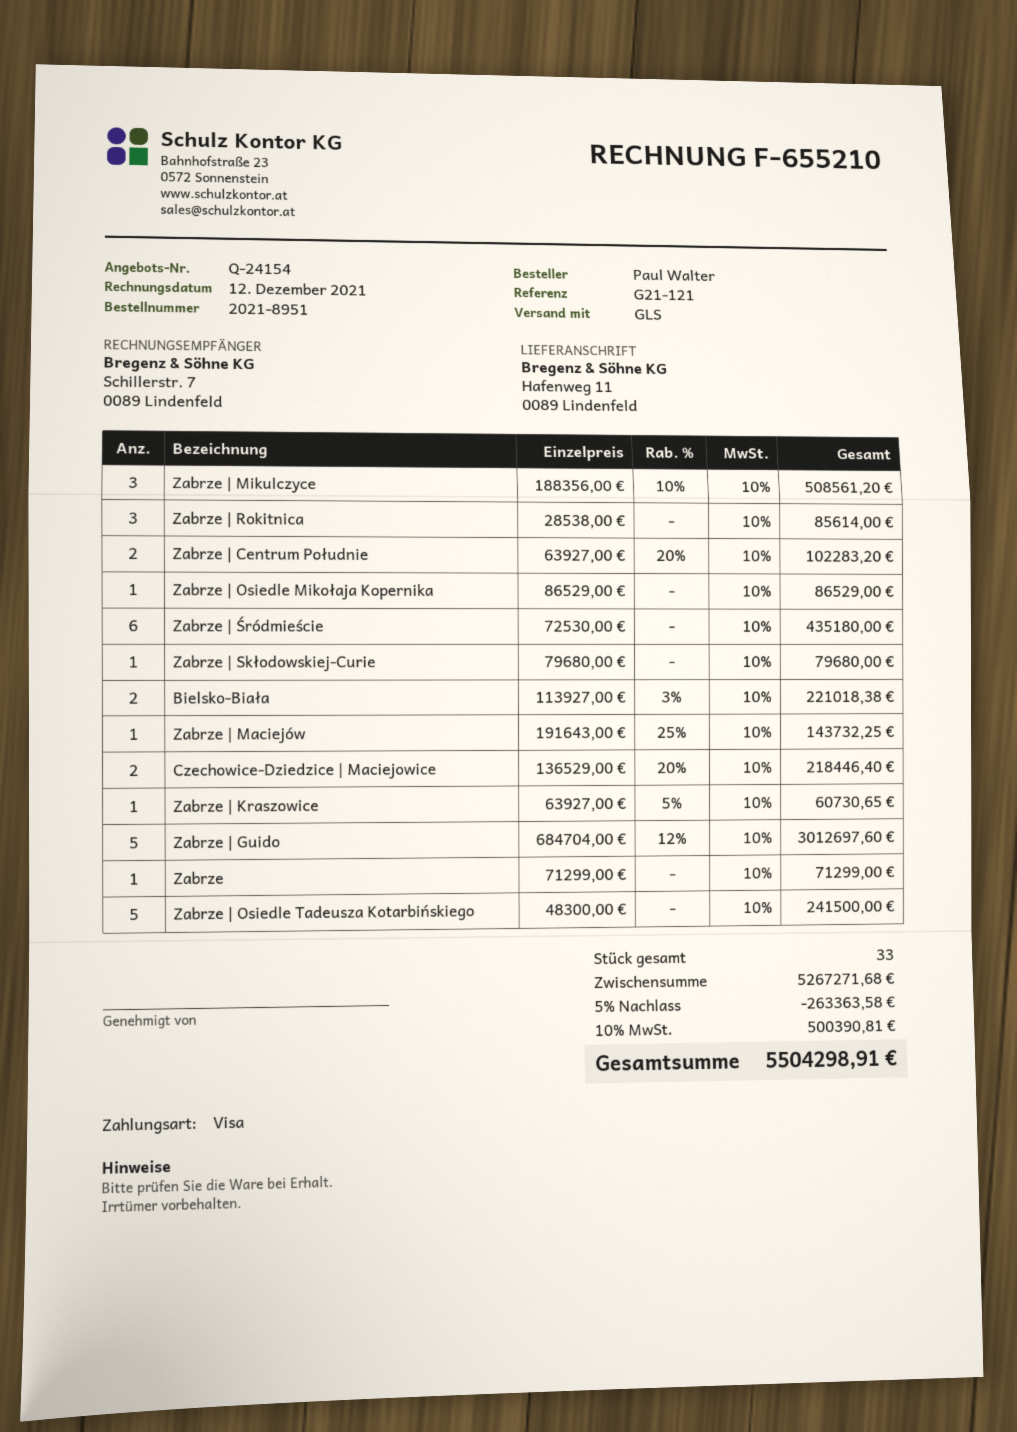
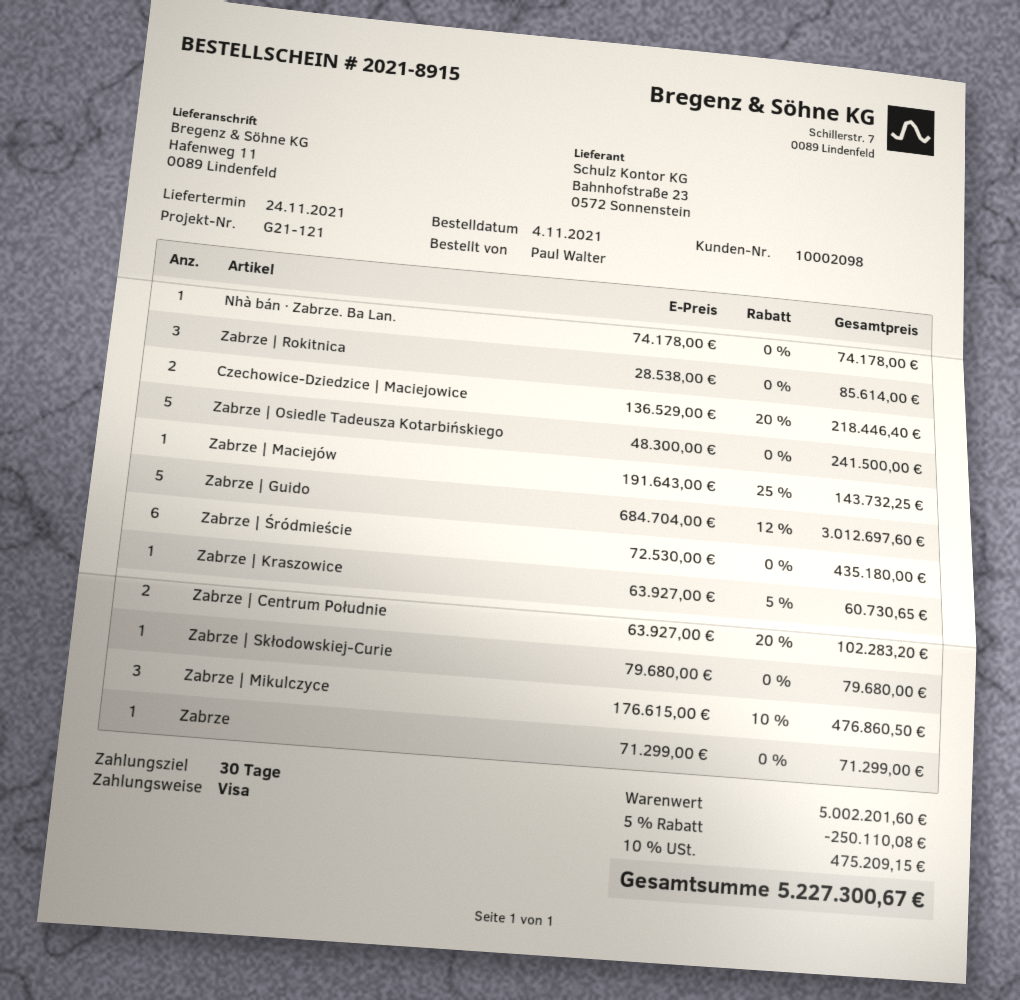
order number: 2021-8951 -> 2021-8915
Zabrze | Mikulczyce: 3 x 188356.00 - 10% = 508561.20 -> 3 x 176615.00 - 10% = 476860.50
Zabrze | Osiedle Mikołaja Kopernika: 1 x 86529.00 = 86529.00 -> none
Bielsko-Biała: 2 x 113927.00 - 3% = 221018.38 -> none
Nhà bán · Zabrze. Ba Lan.: none -> 1 x 74178.00 = 74178.00
subtotal: 5267271.68 -> 5002201.60
discount: 5% = 263363.58 -> 5% = 250110.08
tax: 10% = 500390.81 -> 10% = 475209.15
total: 5504298.91 -> 5227300.67

